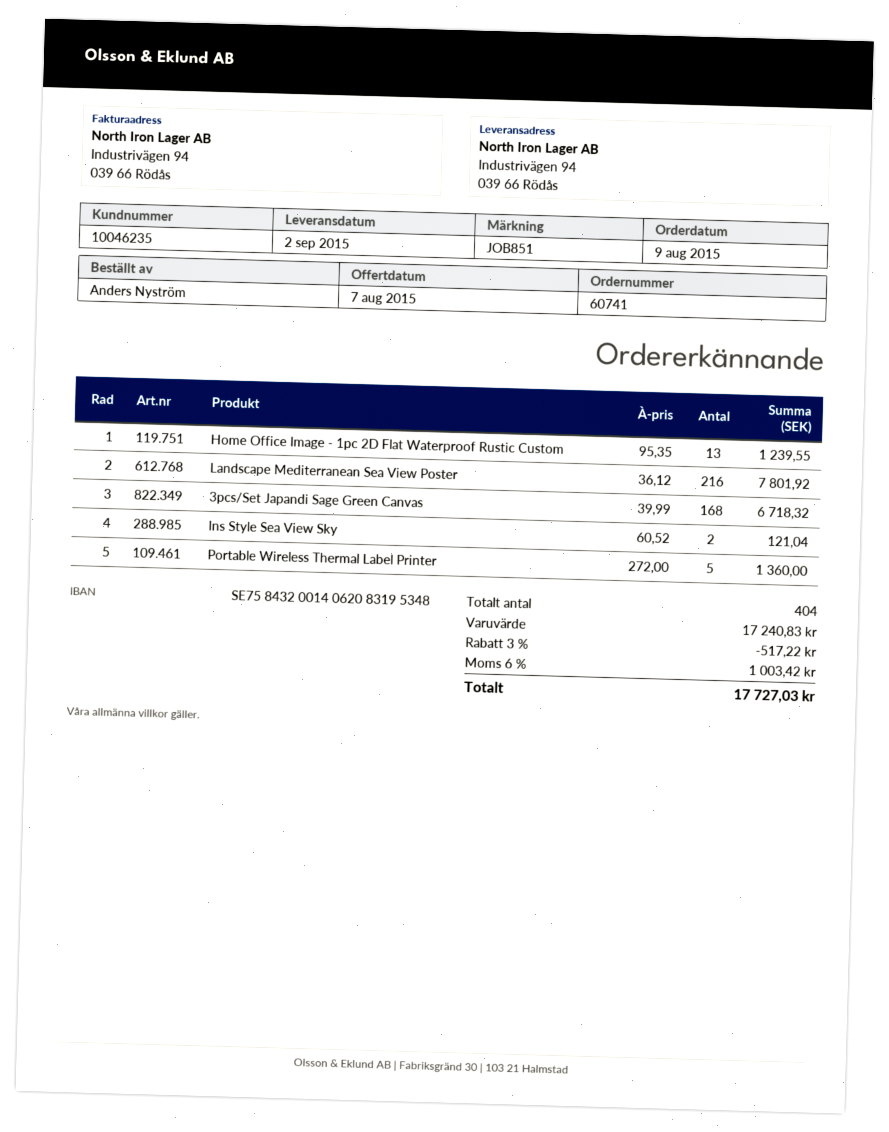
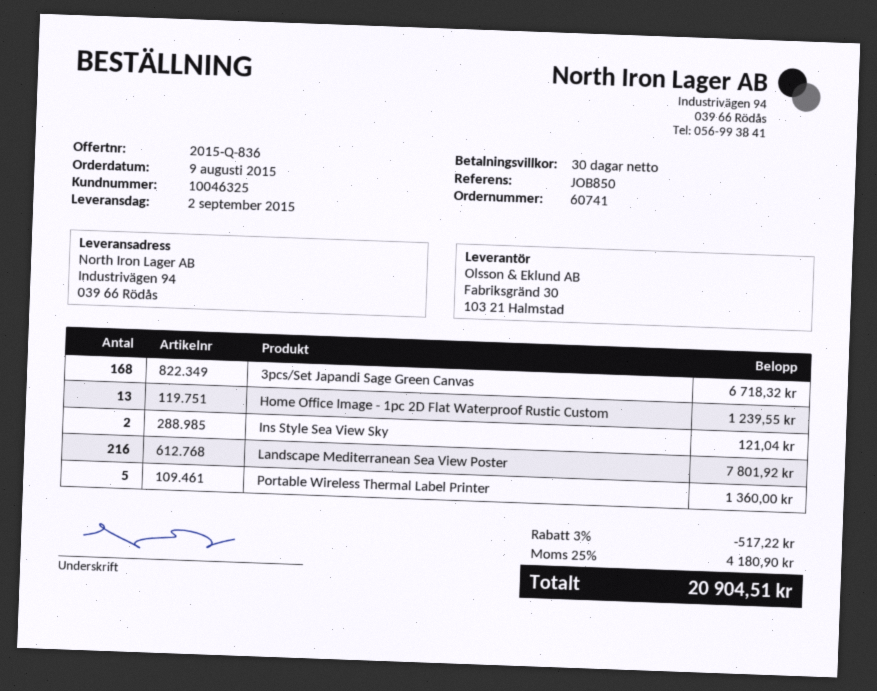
customer number: 10046235 -> 10046325
reference: JOB851 -> JOB850
tax: 6% = 1003.42 -> 25% = 4180.90
total: 17727.03 -> 20904.51

